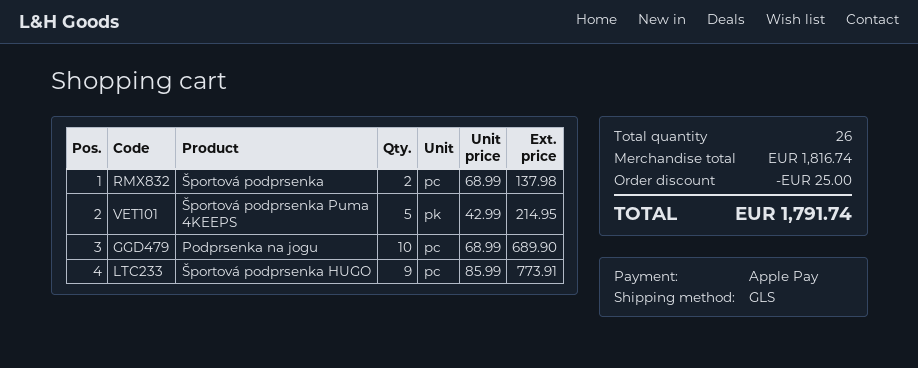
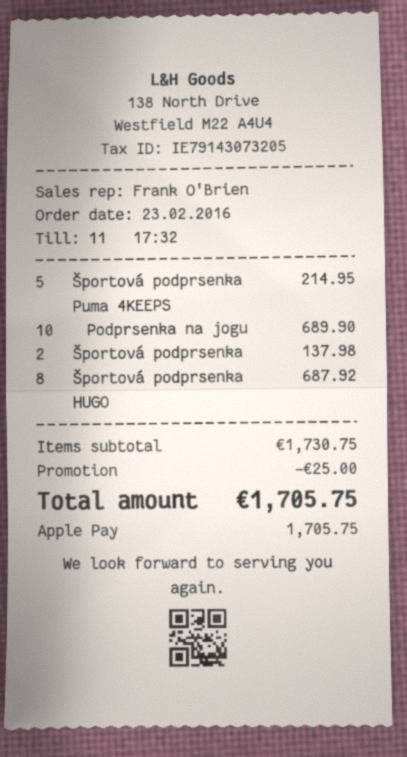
Športová podprsenka HUGO: 9 for 773.91 -> 8 for 687.92
subtotal: 1816.74 -> 1730.75
total: 1791.74 -> 1705.75

